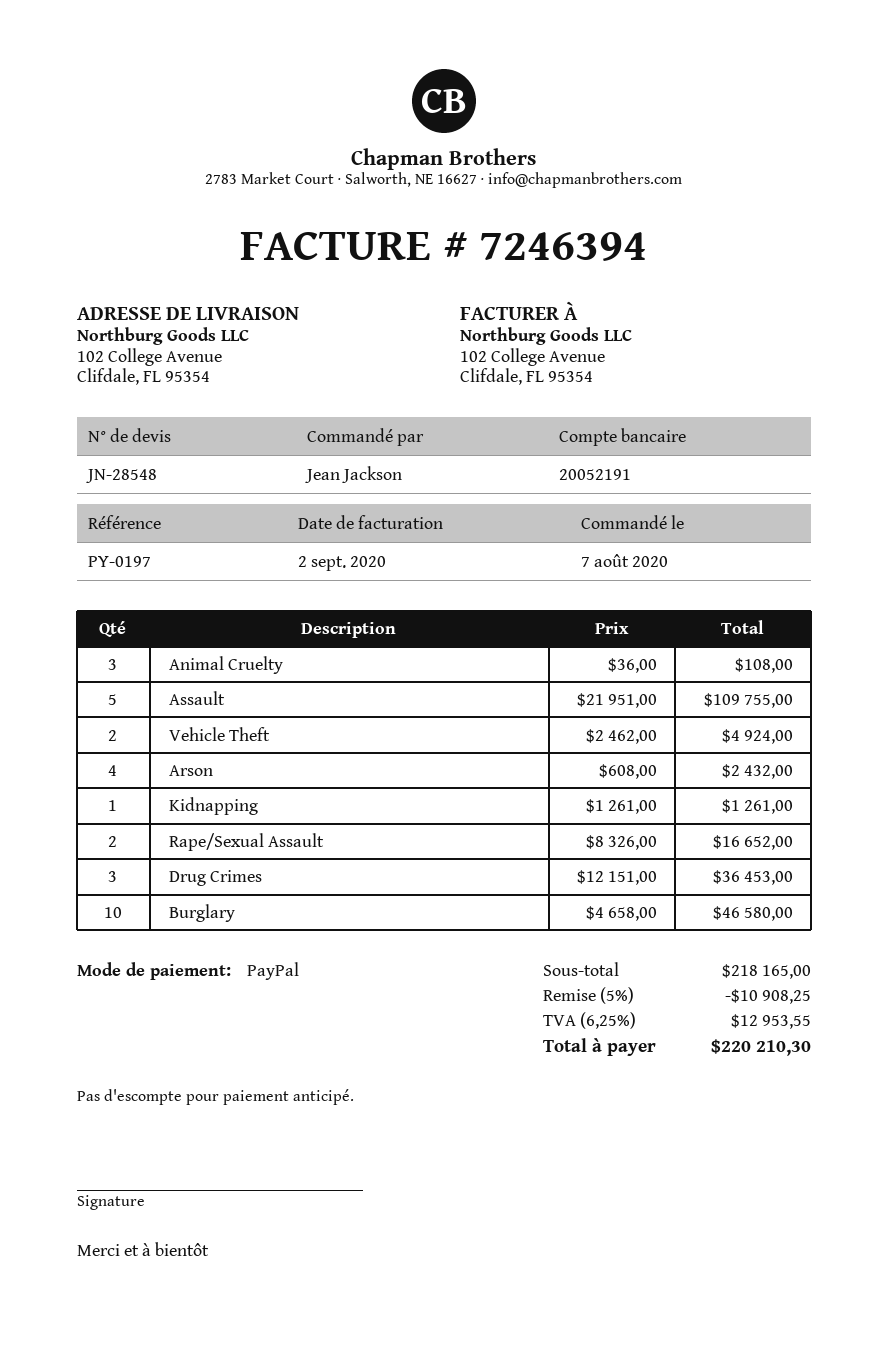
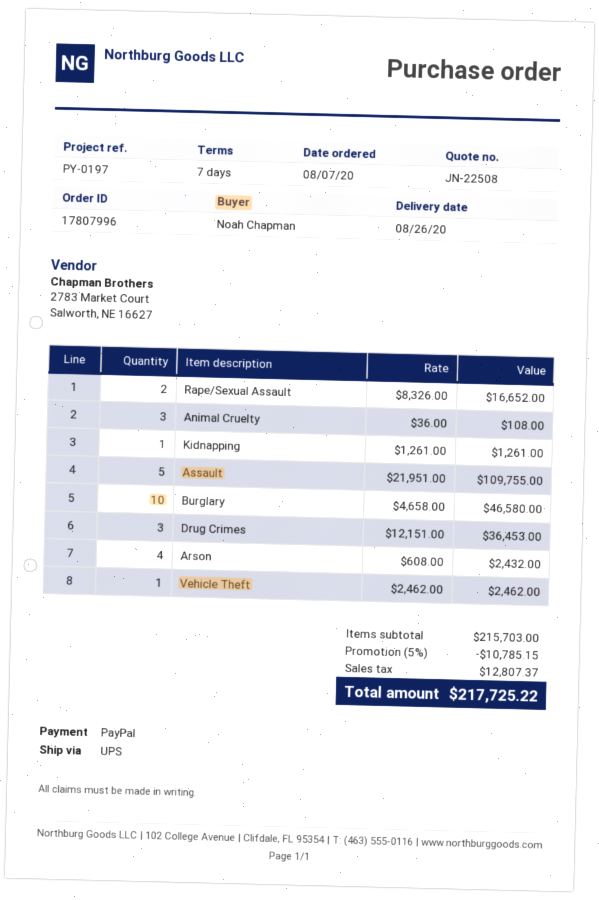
quote number: JN-28548 -> JN-22508
ordered by: Jean Jackson -> Noah Chapman
Vehicle Theft: 2 x 2462.00 = 4924.00 -> 1 x 2462.00 = 2462.00
subtotal: 218165.00 -> 215703.00
discount: 5% = 10908.25 -> 5% = 10785.15
tax: 12953.55 -> 12807.37
total: 220210.30 -> 217725.22

